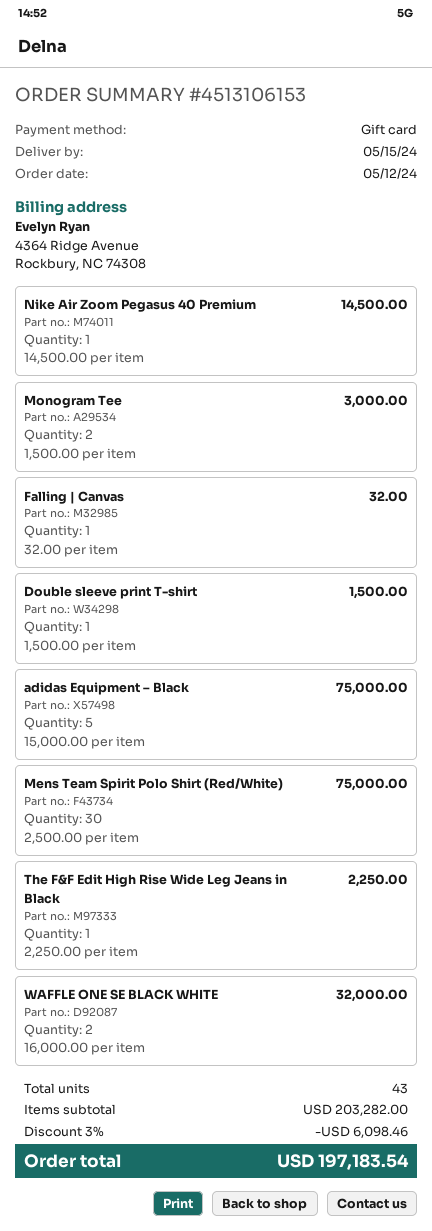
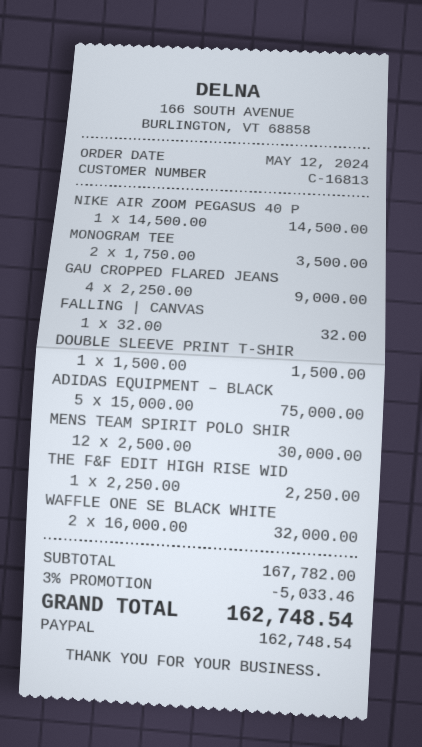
payment method: gift card -> PayPal
Monogram Tee: 2 x 1500.00 = 3000.00 -> 2 x 1750.00 = 3500.00
Mens Team Spirit Polo Shirt (Red/White): 30 x 2500.00 = 75000.00 -> 12 x 2500.00 = 30000.00
GAU CROPPED FLARED JEANS: none -> 4 x 2250.00 = 9000.00
subtotal: 203282.00 -> 167782.00
discount: 3% = 6098.46 -> 3% = 5033.46
total: 197183.54 -> 162748.54

